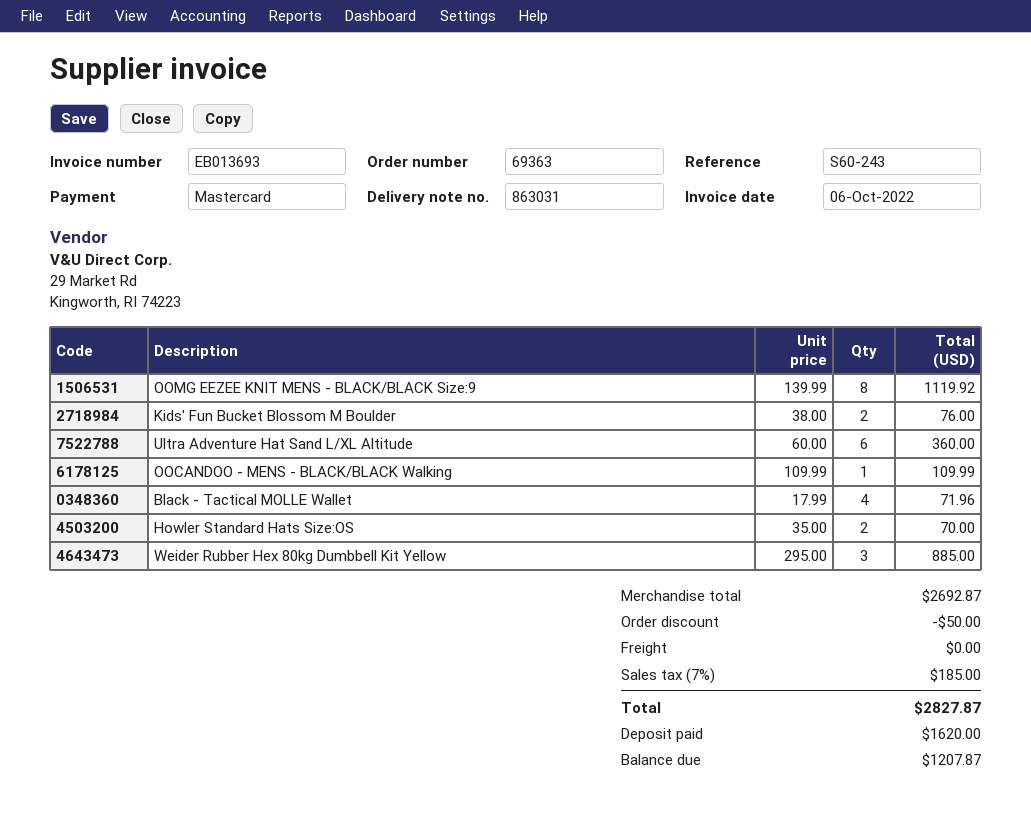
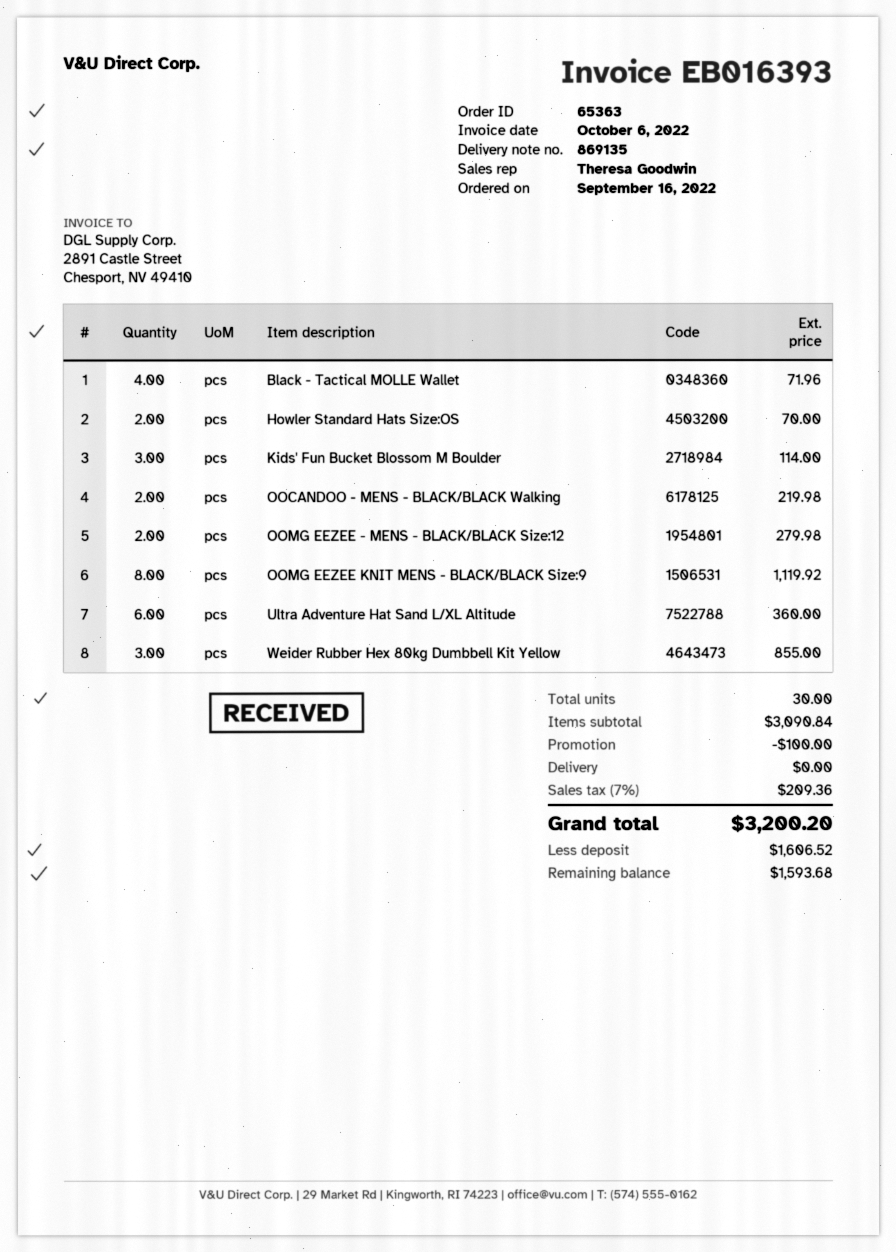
order number: 69363 -> 65363
delivery note number: 863031 -> 869135
invoice number: EB013693 -> EB016393
Kids' Fun Bucket Blossom M Boulder: 2 for 76.00 -> 3 for 114.00
OOCANDOO - MENS - BLACK/BLACK Walking: 1 for 109.99 -> 2 for 219.98
Weider Rubber Hex 80kg Dumbbell Kit Yellow: 3 for 885.00 -> 3 for 855.00
OOMG EEZEE - MENS - BLACK/BLACK Size:12: none -> 2 for 279.98
subtotal: 2692.87 -> 3090.84
discount: 50.00 -> 100.00
tax: 7% = 185.00 -> 7% = 209.36
total: 2827.87 -> 3200.20
deposit: 1620.00 -> 1606.52
balance: 1207.87 -> 1593.68

